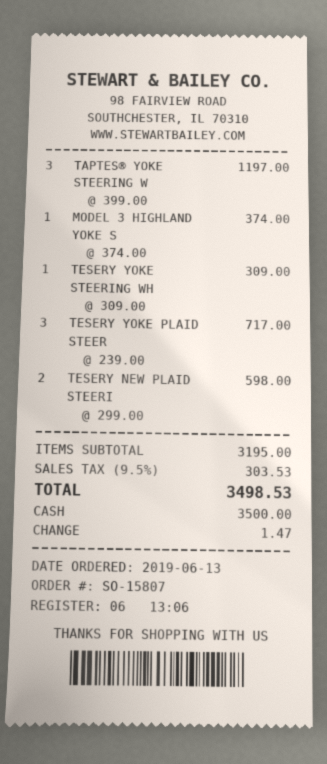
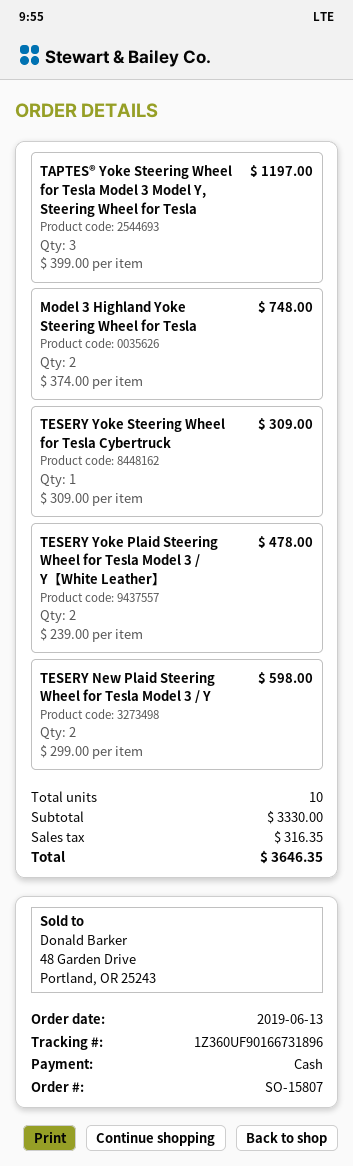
MODEL 3 HIGHLAND YOKE S: 1 x 374.00 = 374.00 -> 2 x 374.00 = 748.00
TESERY YOKE PLAID STEER: 3 x 239.00 = 717.00 -> 2 x 239.00 = 478.00
subtotal: 3195.00 -> 3330.00
tax: 303.53 -> 316.35
total: 3498.53 -> 3646.35

